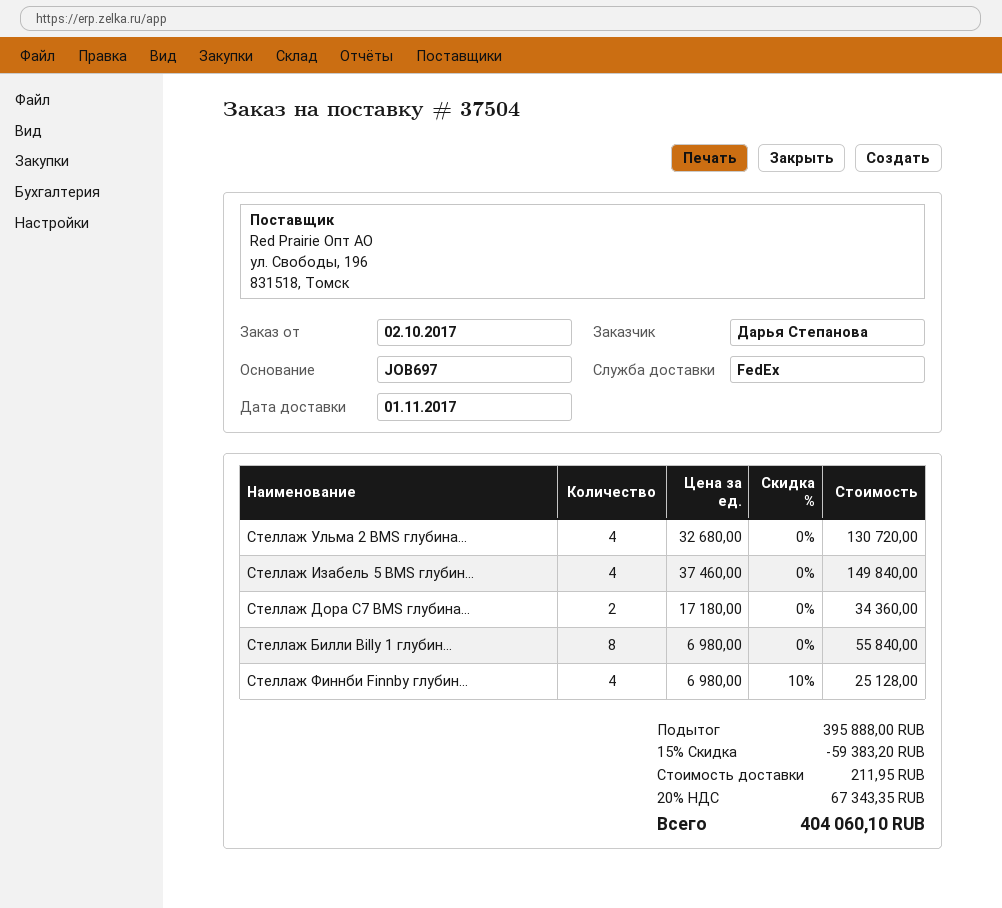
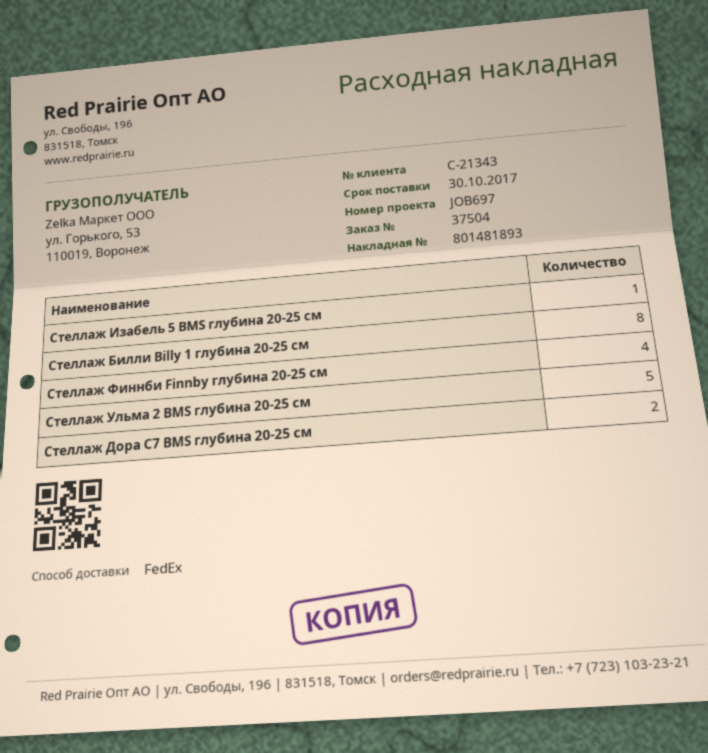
delivery date: 2017-11-01 -> 2017-10-30
Стеллаж Ульма 2 BMS глубина...: 4 -> 5
Стеллаж Изабель 5 BMS глубин...: 4 -> 1

